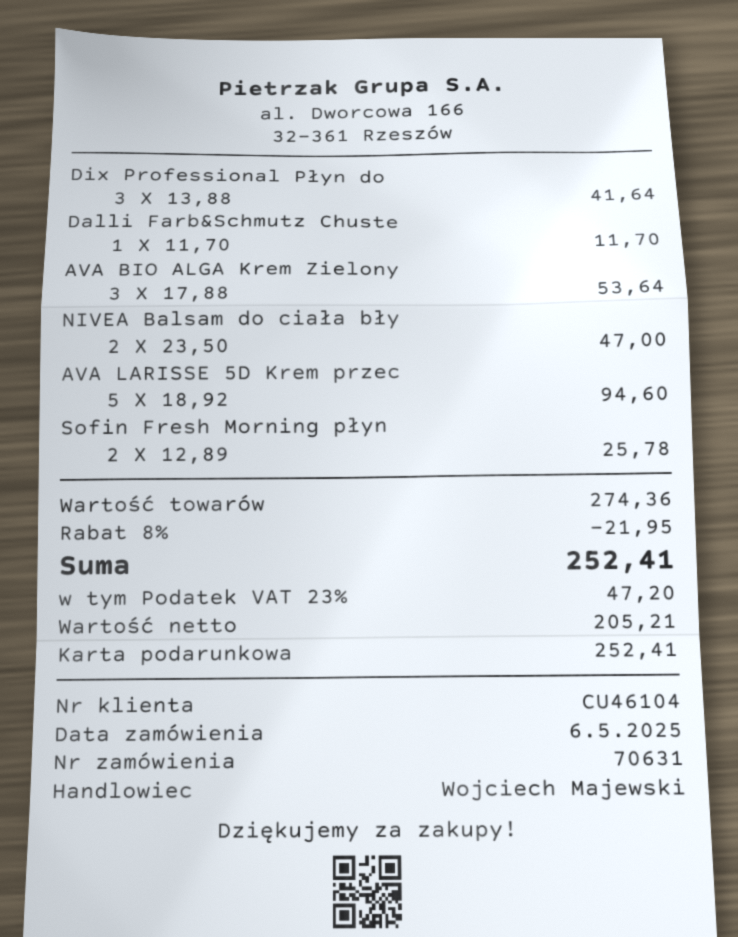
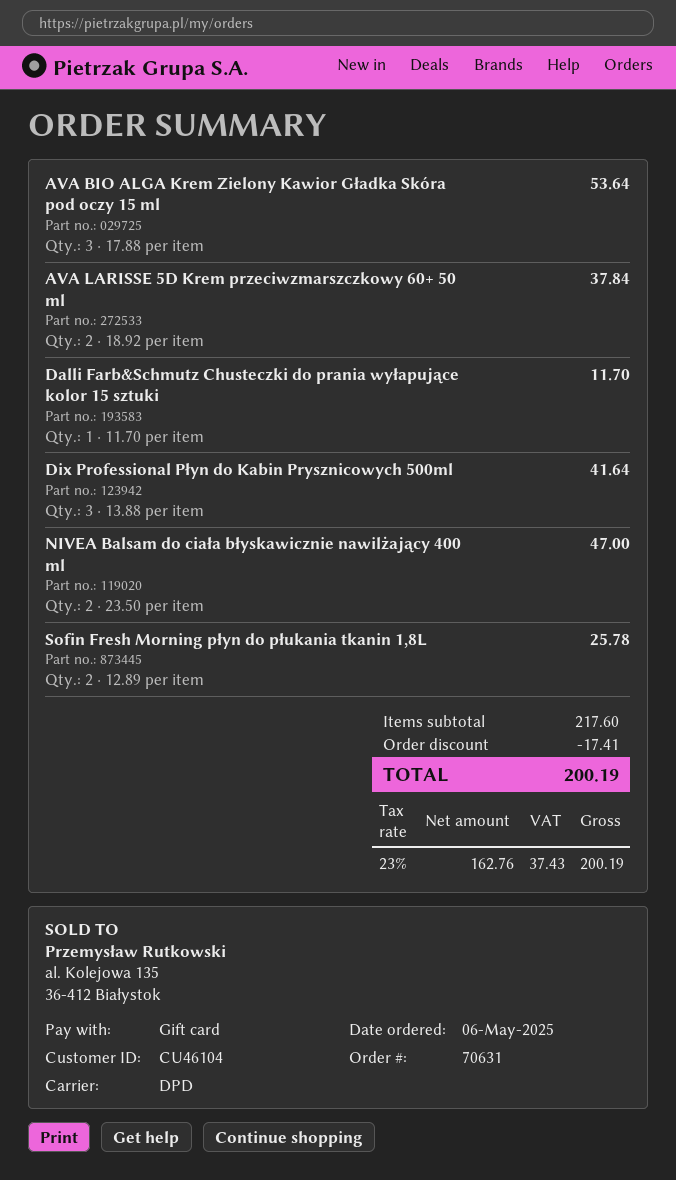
AVA LARISSE 5D Krem przec: 5 x 18.92 = 94.60 -> 2 x 18.92 = 37.84
subtotal: 274.36 -> 217.60
discount: 21.95 -> 17.41
net: 205.21 -> 162.76
tax: 23% = 47.20 -> 23% = 37.43
total: 252.41 -> 200.19

